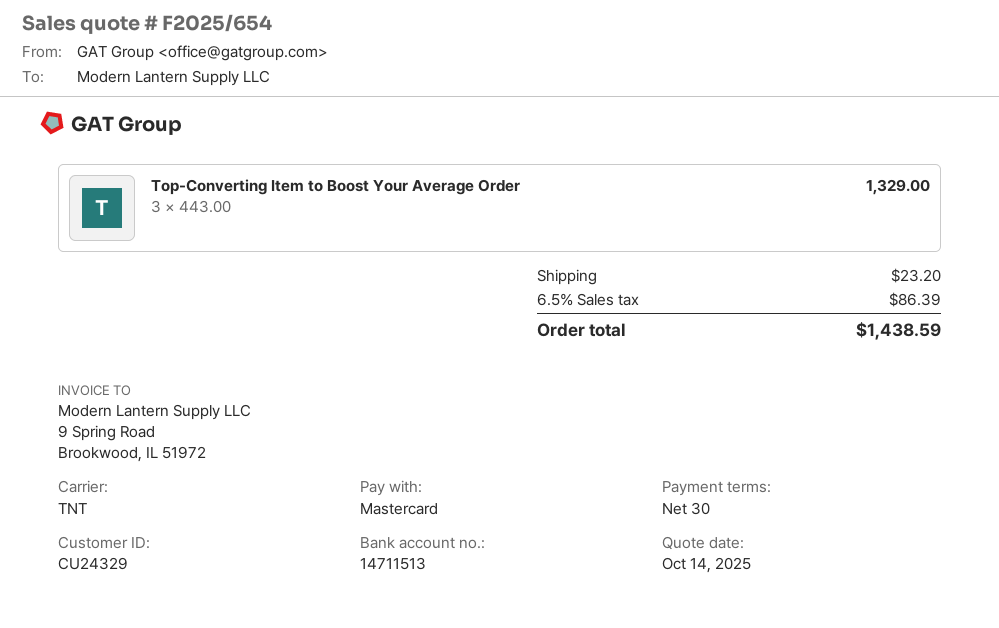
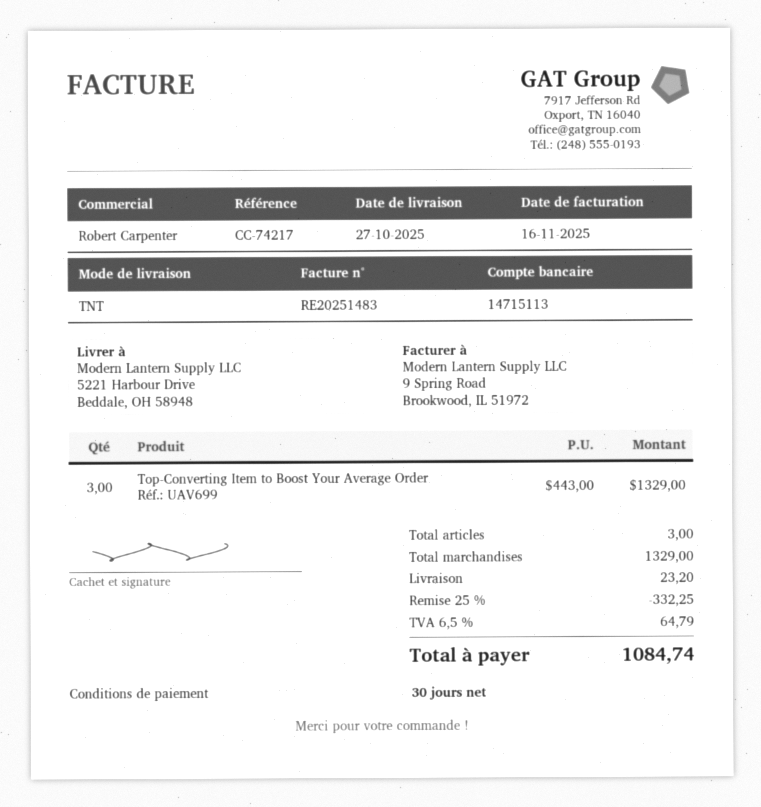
bank account: 14711513 -> 14715113
discount: none -> 25% = 332.25
tax: 6.5% = 86.39 -> 6.5% = 64.79
total: 1438.59 -> 1084.74

